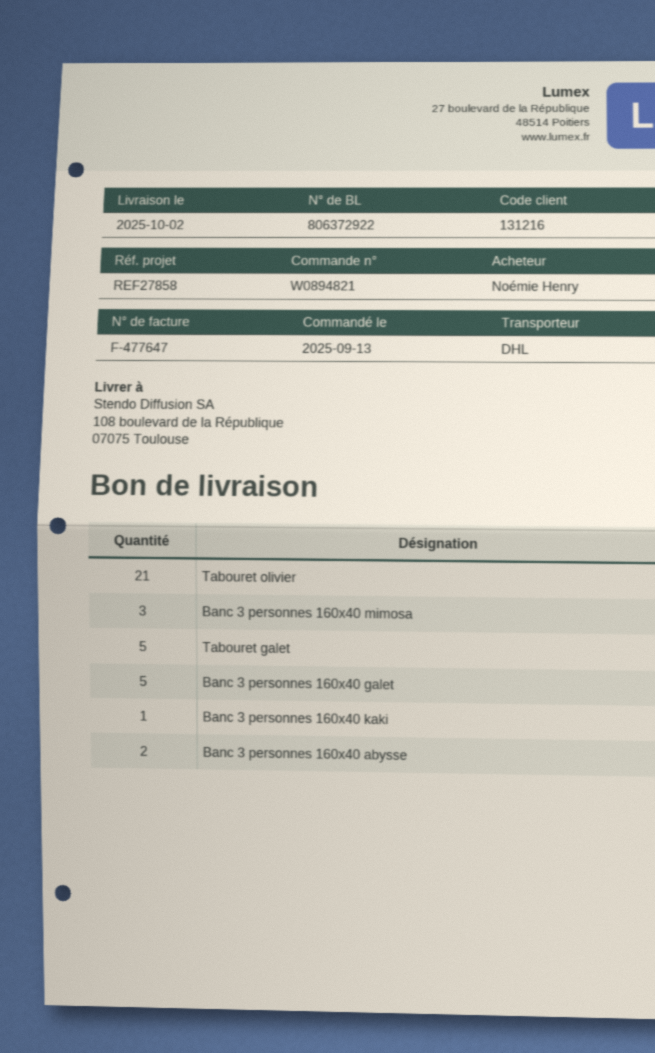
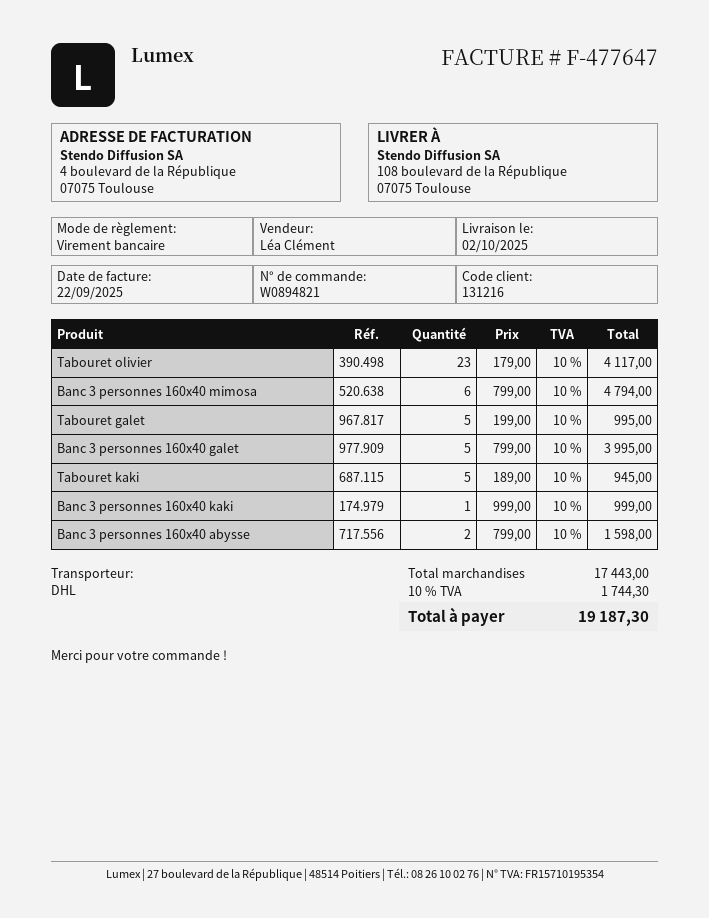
Tabouret olivier: 21 -> 23
Banc 3 personnes 160x40 mimosa: 3 -> 6
Tabouret kaki: none -> 5

